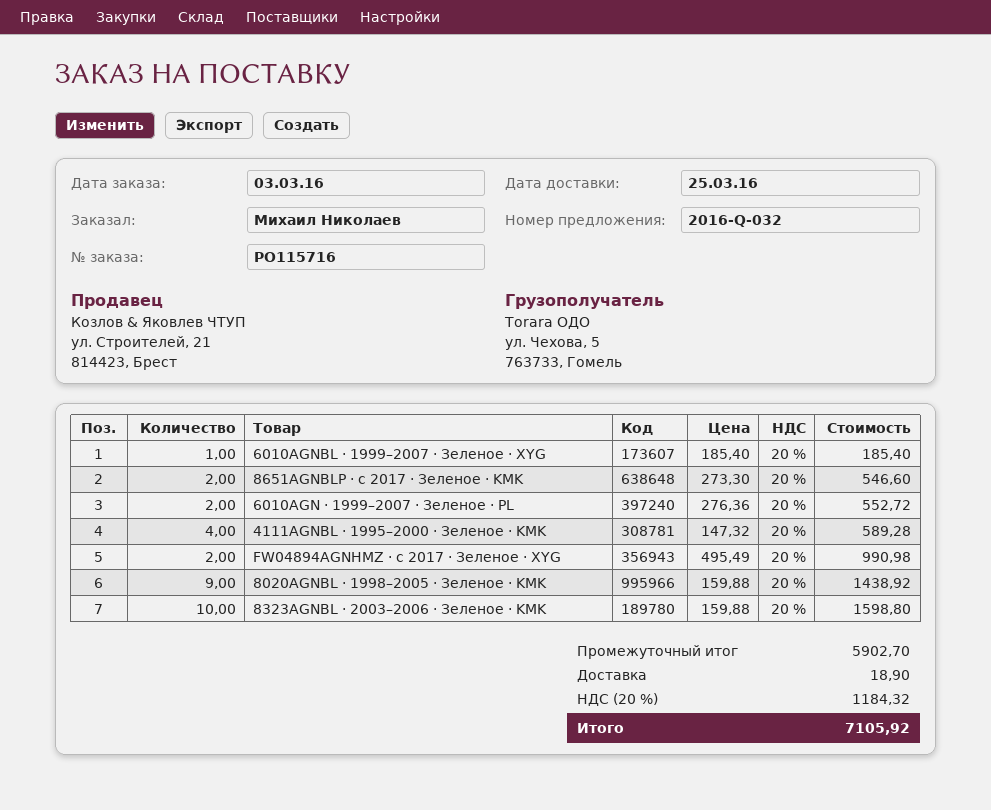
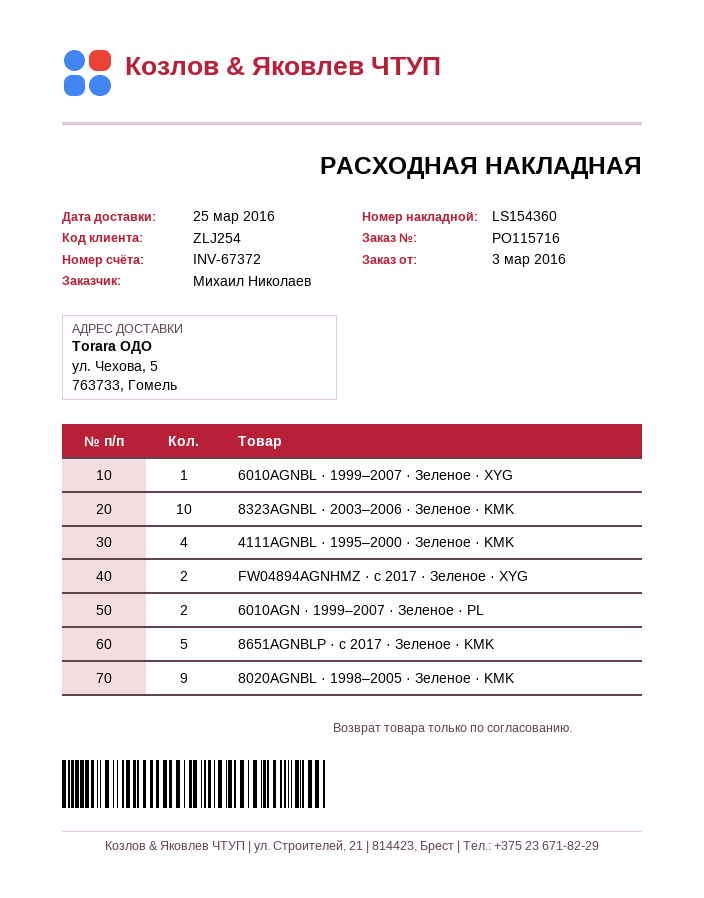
8651AGNBLP · с 2017 · Зеленое · KMK: 2 -> 5

